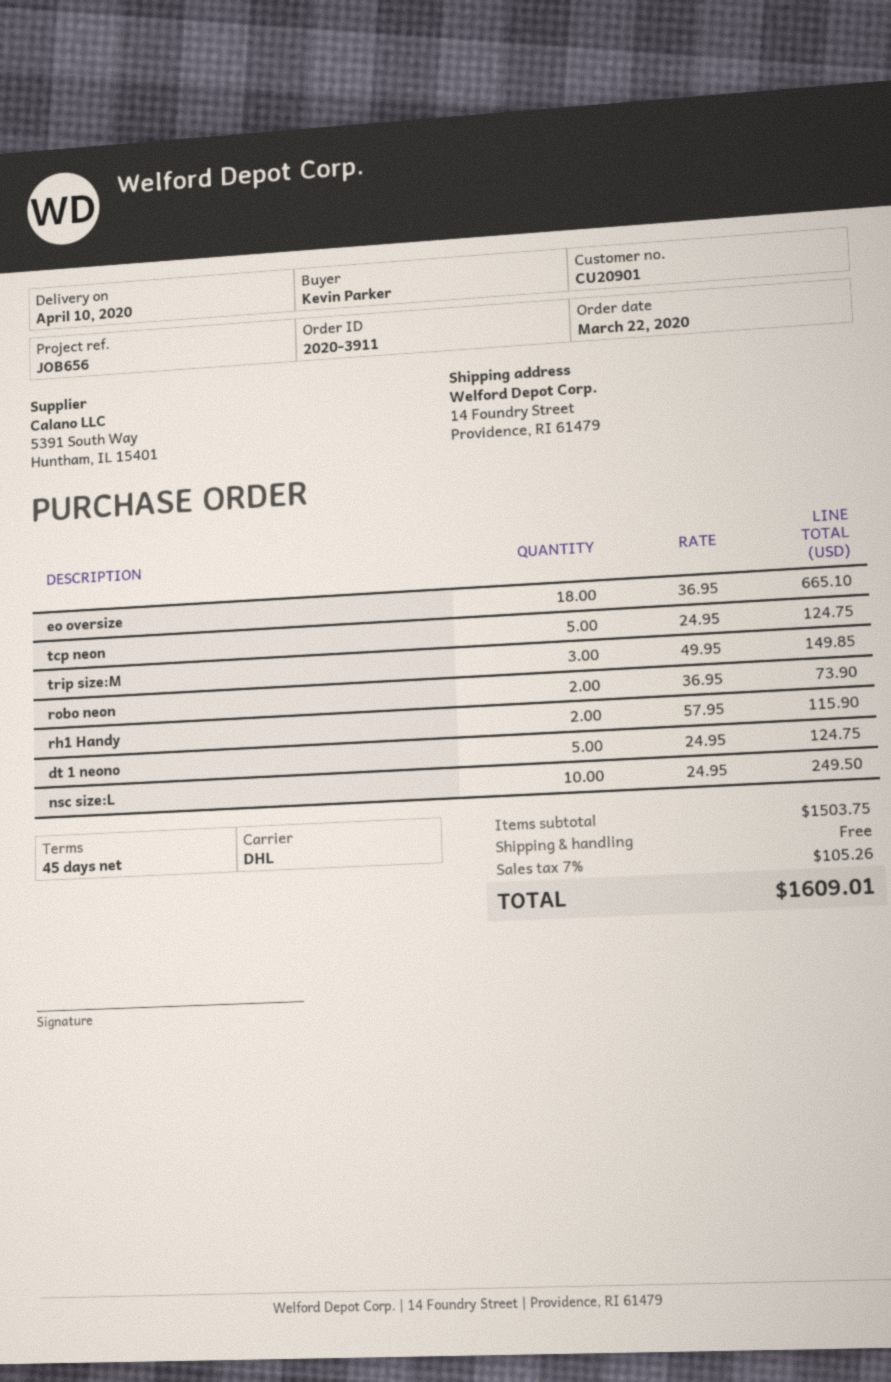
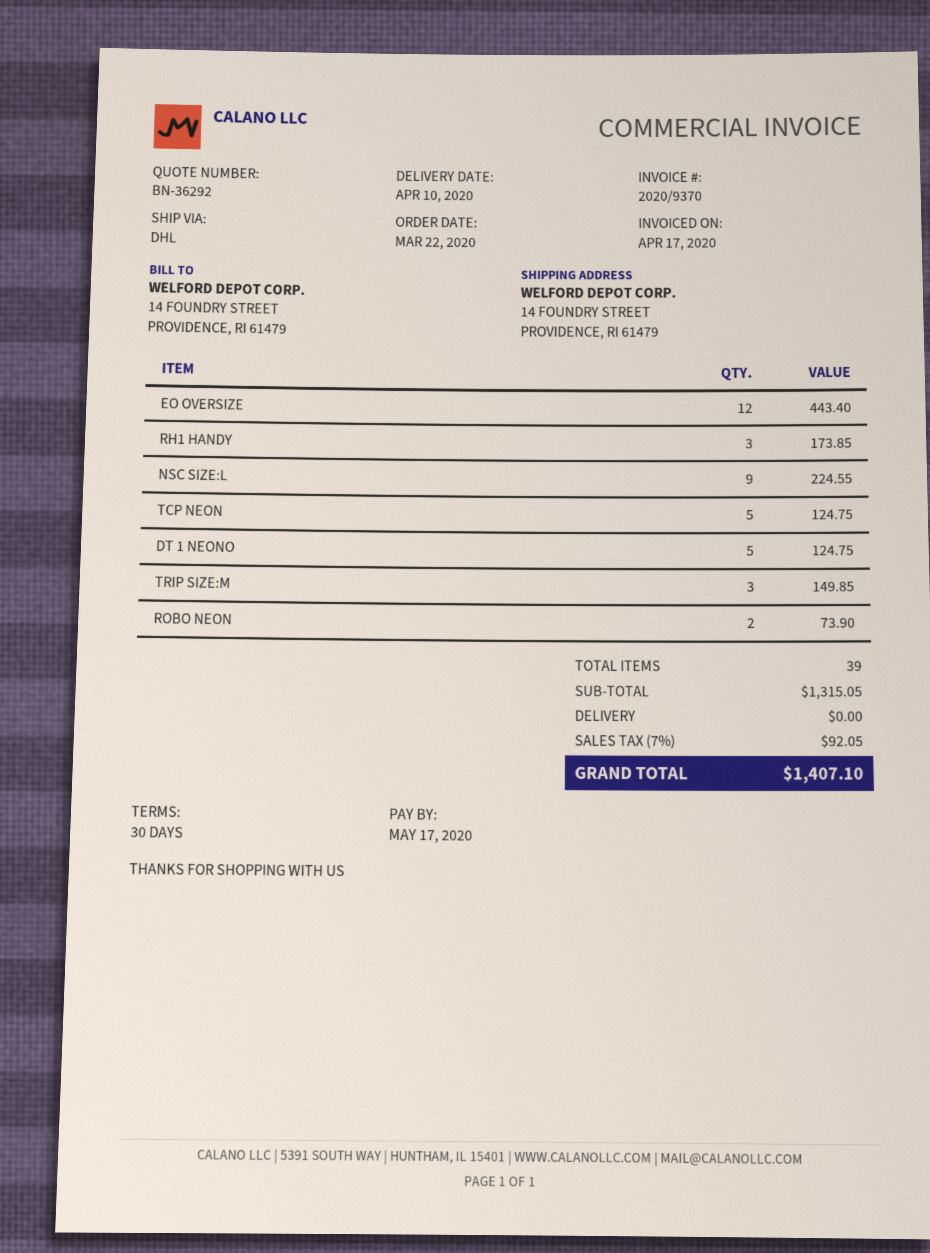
payment terms: 45 days -> 30 days
eo oversize: 18 for 665.10 -> 12 for 443.40
rh1 Handy: 2 for 115.90 -> 3 for 173.85
nsc size:L: 10 for 249.50 -> 9 for 224.55
subtotal: 1503.75 -> 1315.05
tax: 7% = 105.26 -> 7% = 92.05
total: 1609.01 -> 1407.10

